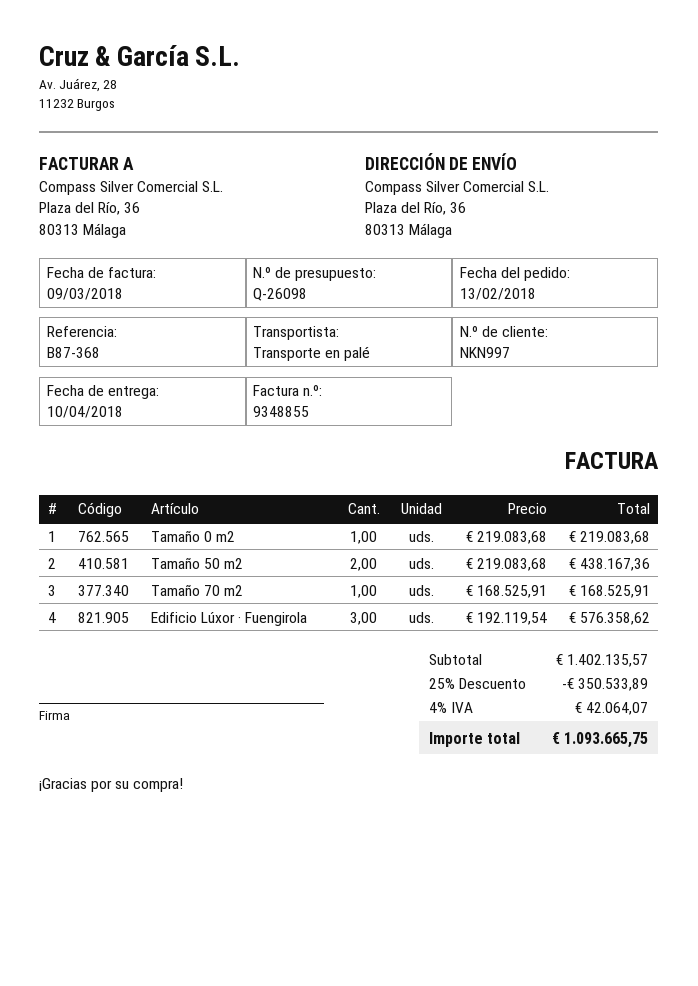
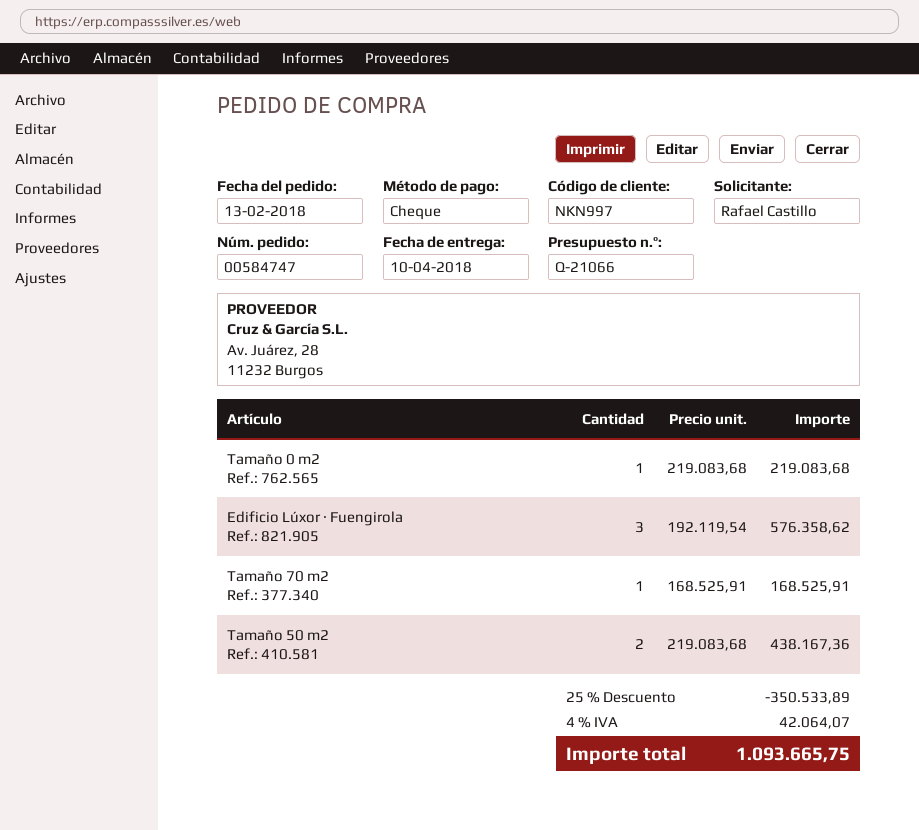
quote number: Q-26098 -> Q-21066

